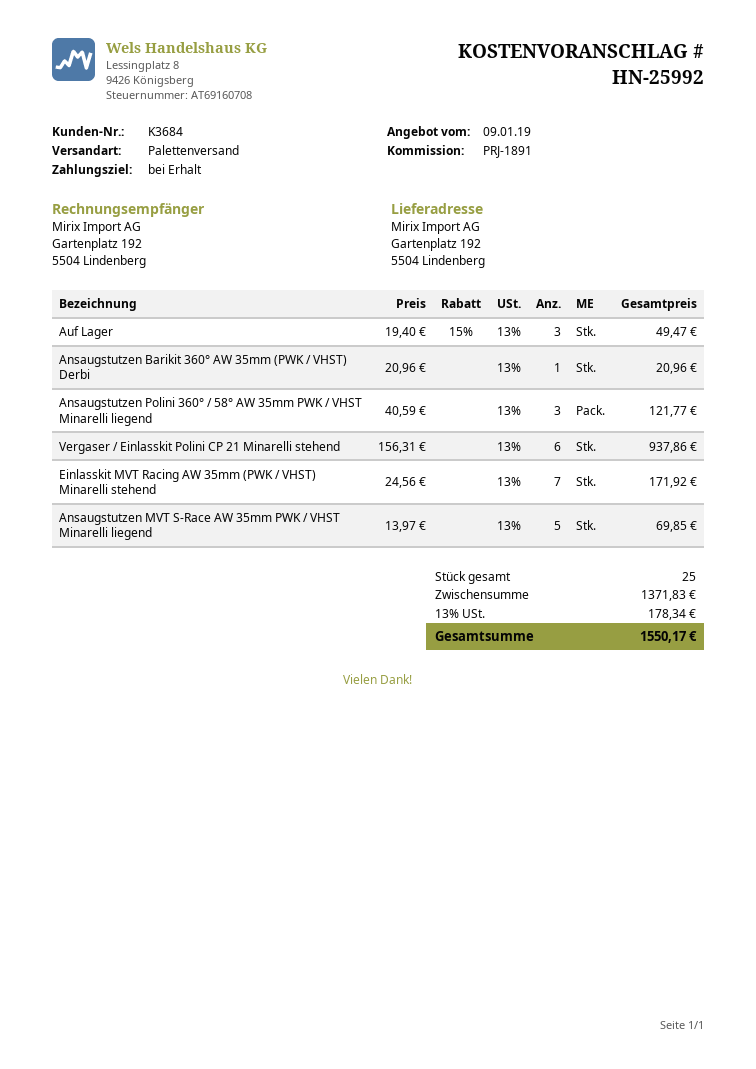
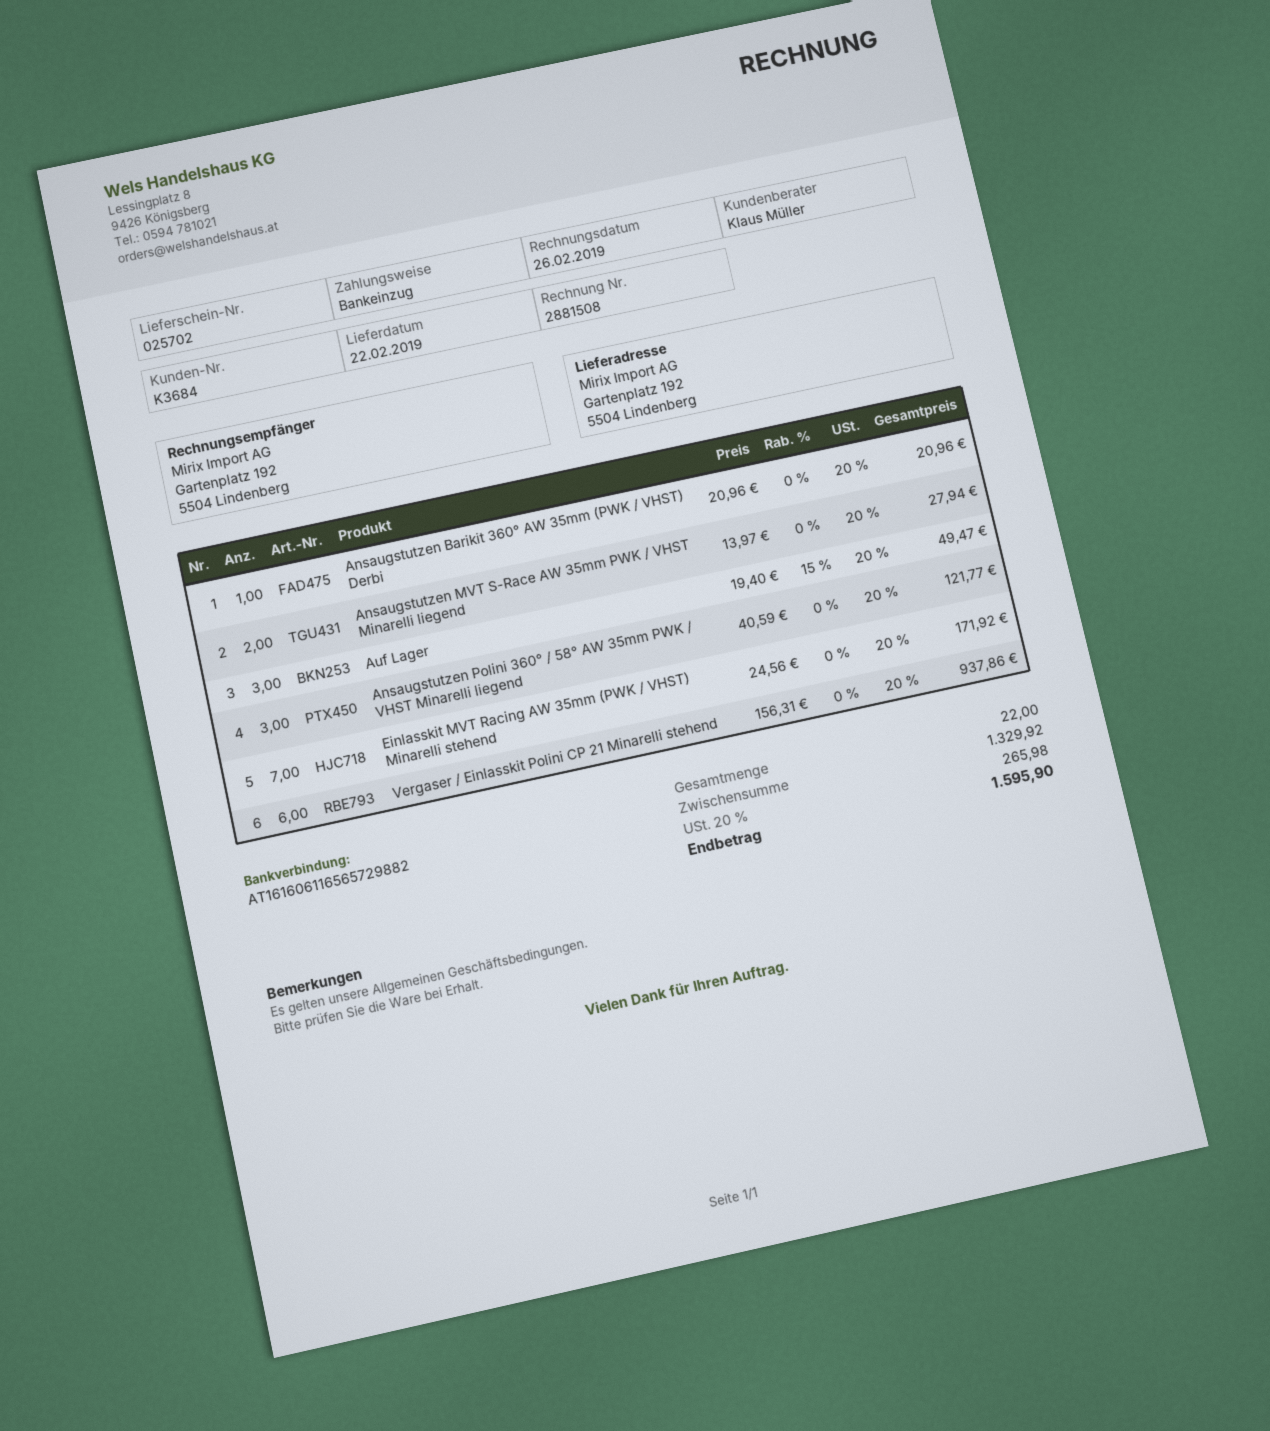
Ansaugstutzen MVT S-Race AW 35mm PWK / VHST Minarelli liegend: 5 x 13.97 = 69.85 -> 2 x 13.97 = 27.94
total quantity: 25 -> 22
subtotal: 1371.83 -> 1329.92
tax: 13% = 178.34 -> 20% = 265.98
total: 1550.17 -> 1595.90

